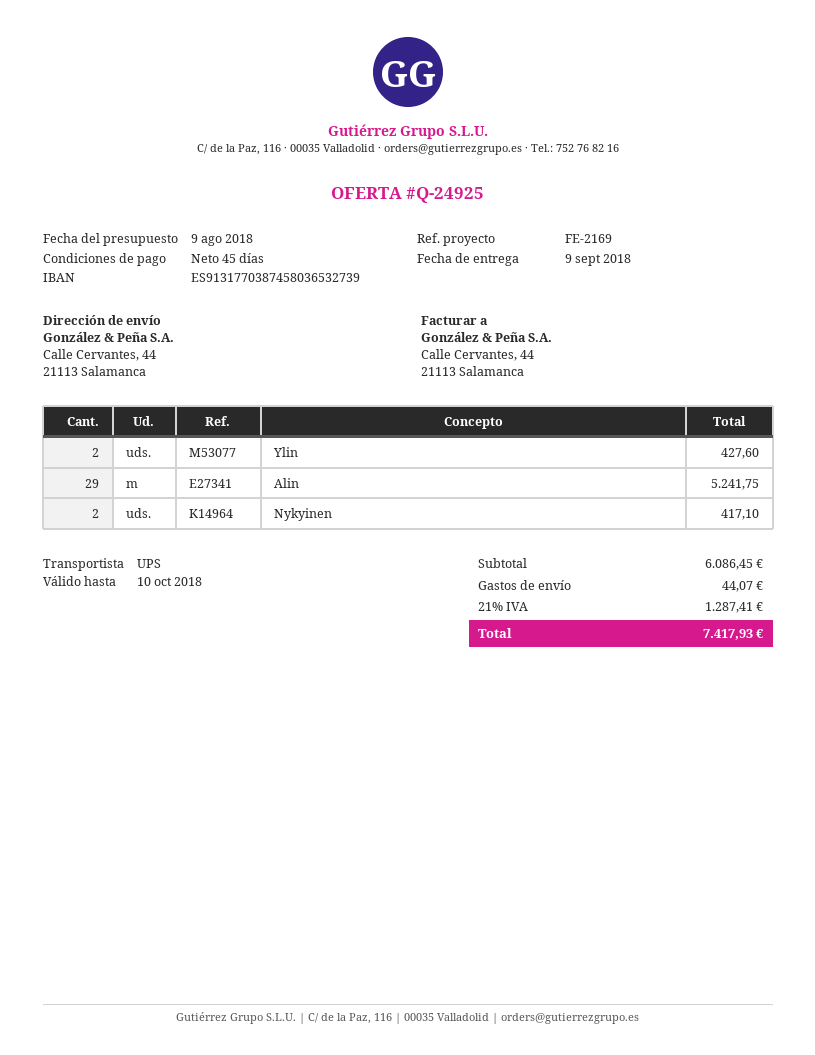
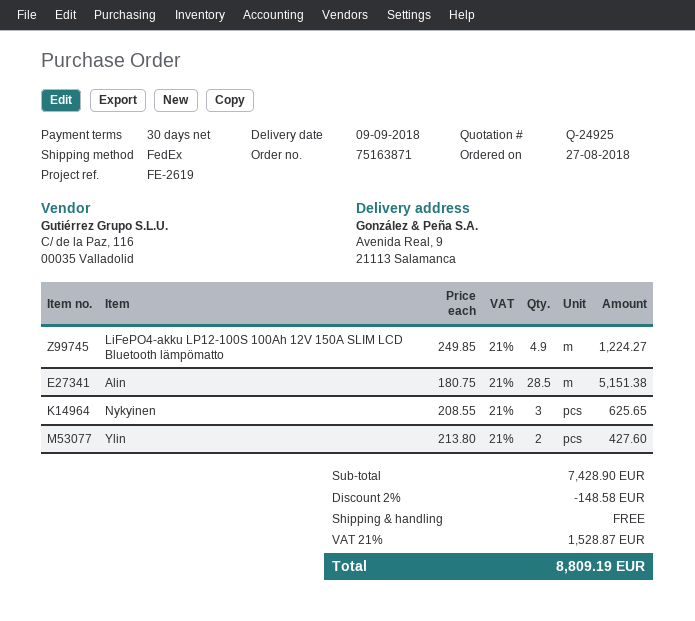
payment terms: 45 days -> 30 days
reference: FE-2169 -> FE-2619
shipping method: UPS -> FedEx
ship to: Calle Cervantes, 44, 21113 Salamanca -> Avenida Real, 9, 21113 Salamanca
Alin: 29 for 5241.75 -> 28.5 for 5151.38
Nykyinen: 2 for 417.10 -> 3 for 625.65
LiFePO4-akku LP12-100S 100Ah 12V 150A SLIM LCD Bluetooth lämpömatto: none -> 4.9 for 1224.27
subtotal: 6086.45 -> 7428.90
discount: none -> 2% = 148.58
shipping: 44.07 -> 0.00
tax: 21% = 1287.41 -> 21% = 1528.87
total: 7417.93 -> 8809.19

